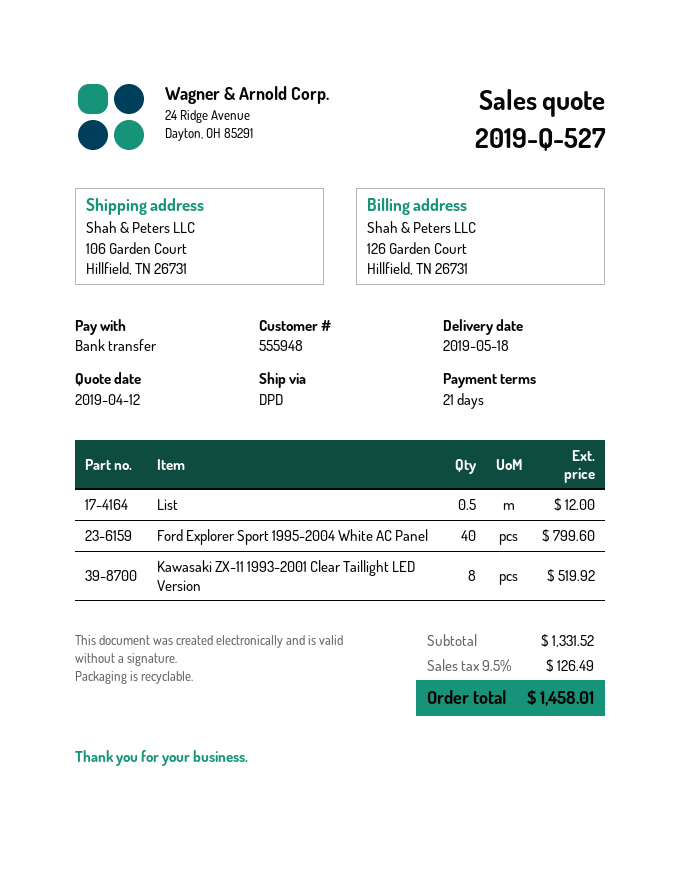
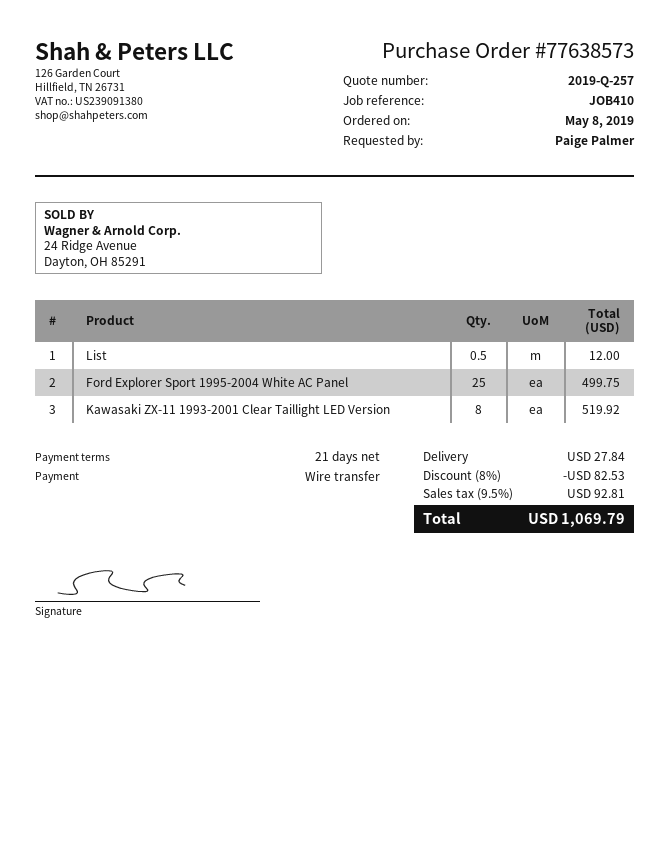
quote number: 2019-Q-527 -> 2019-Q-257
Ford Explorer Sport 1995-2004 White AC Panel: 40 for 799.60 -> 25 for 499.75
discount: none -> 8% = 82.53
shipping: none -> 27.84
tax: 9.5% = 126.49 -> 9.5% = 92.81
total: 1458.01 -> 1069.79

